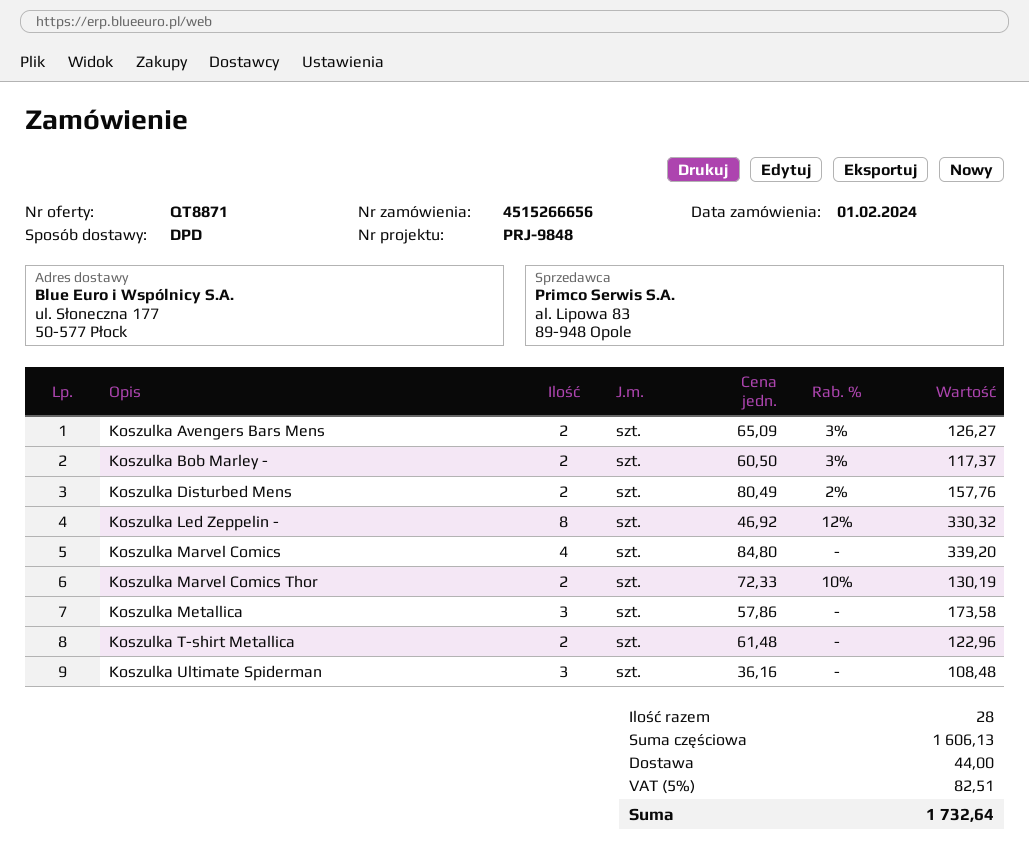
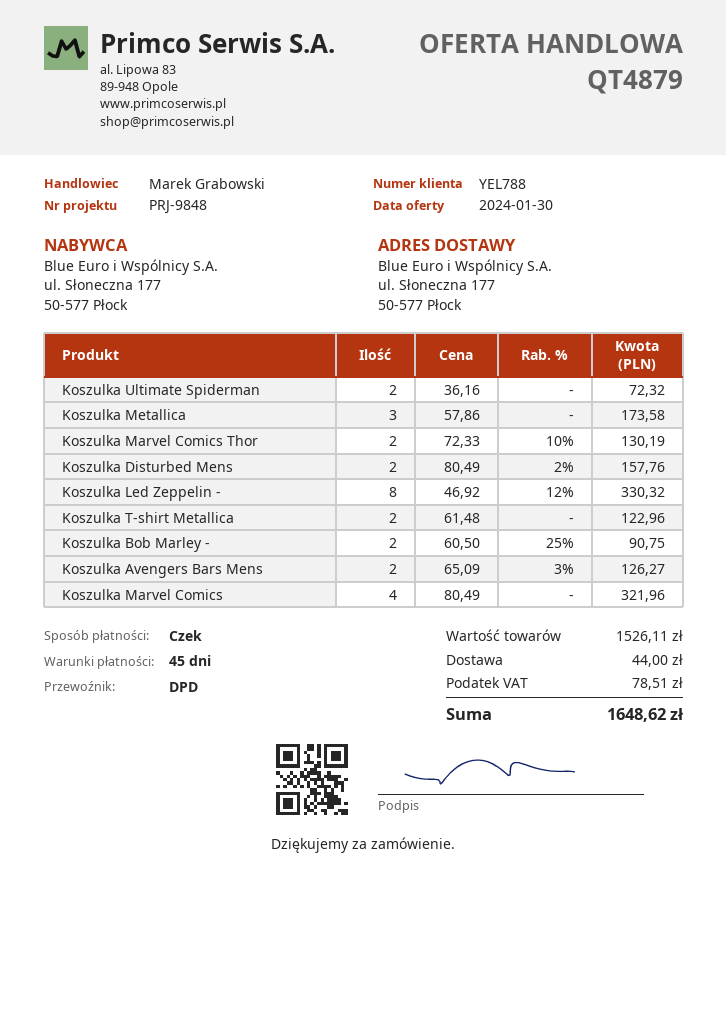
quote number: QT8871 -> QT4879
Koszulka Bob Marley -: 2 x 60.50 - 3% = 117.37 -> 2 x 60.50 - 25% = 90.75
Koszulka Marvel Comics: 4 x 84.80 = 339.20 -> 4 x 80.49 = 321.96
Koszulka Ultimate Spiderman: 3 x 36.16 = 108.48 -> 2 x 36.16 = 72.32
subtotal: 1606.13 -> 1526.11
tax: 82.51 -> 78.51
total: 1732.64 -> 1648.62

